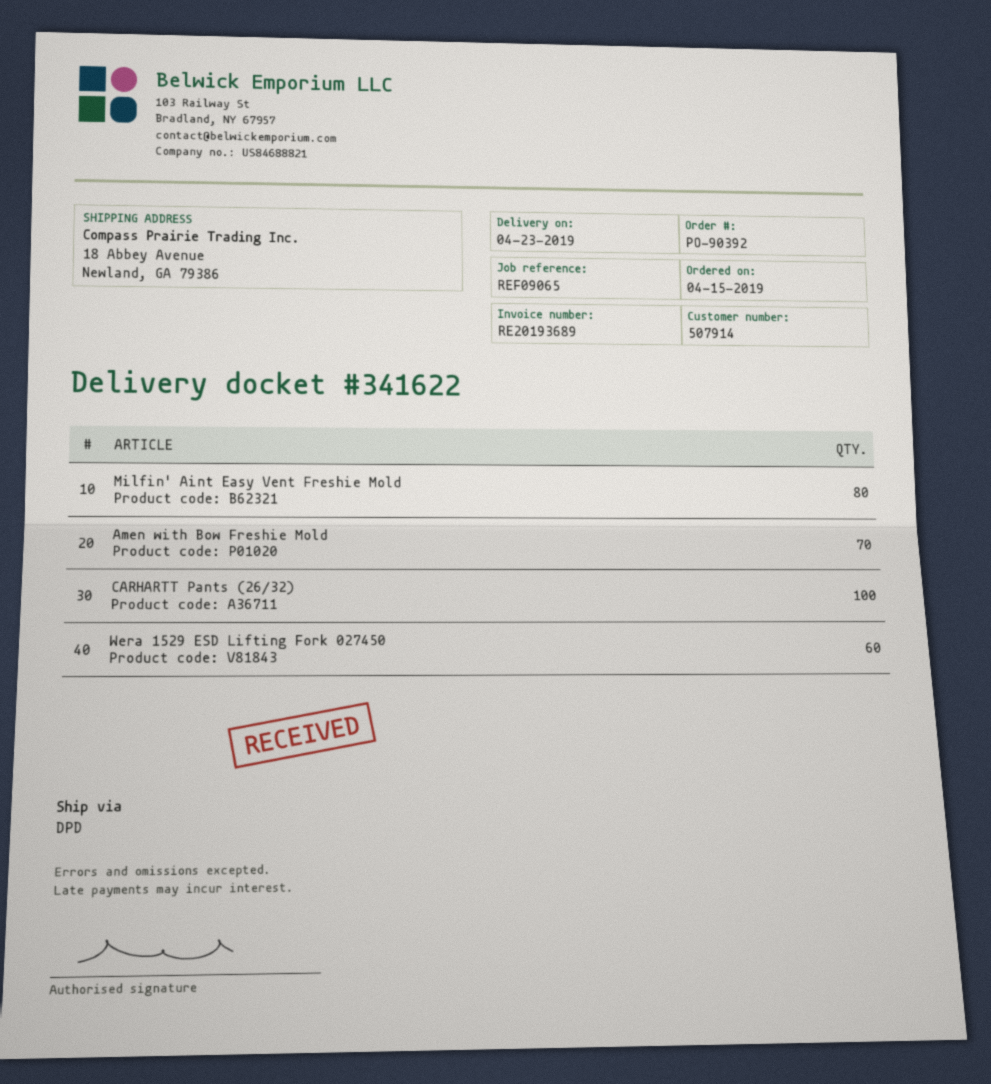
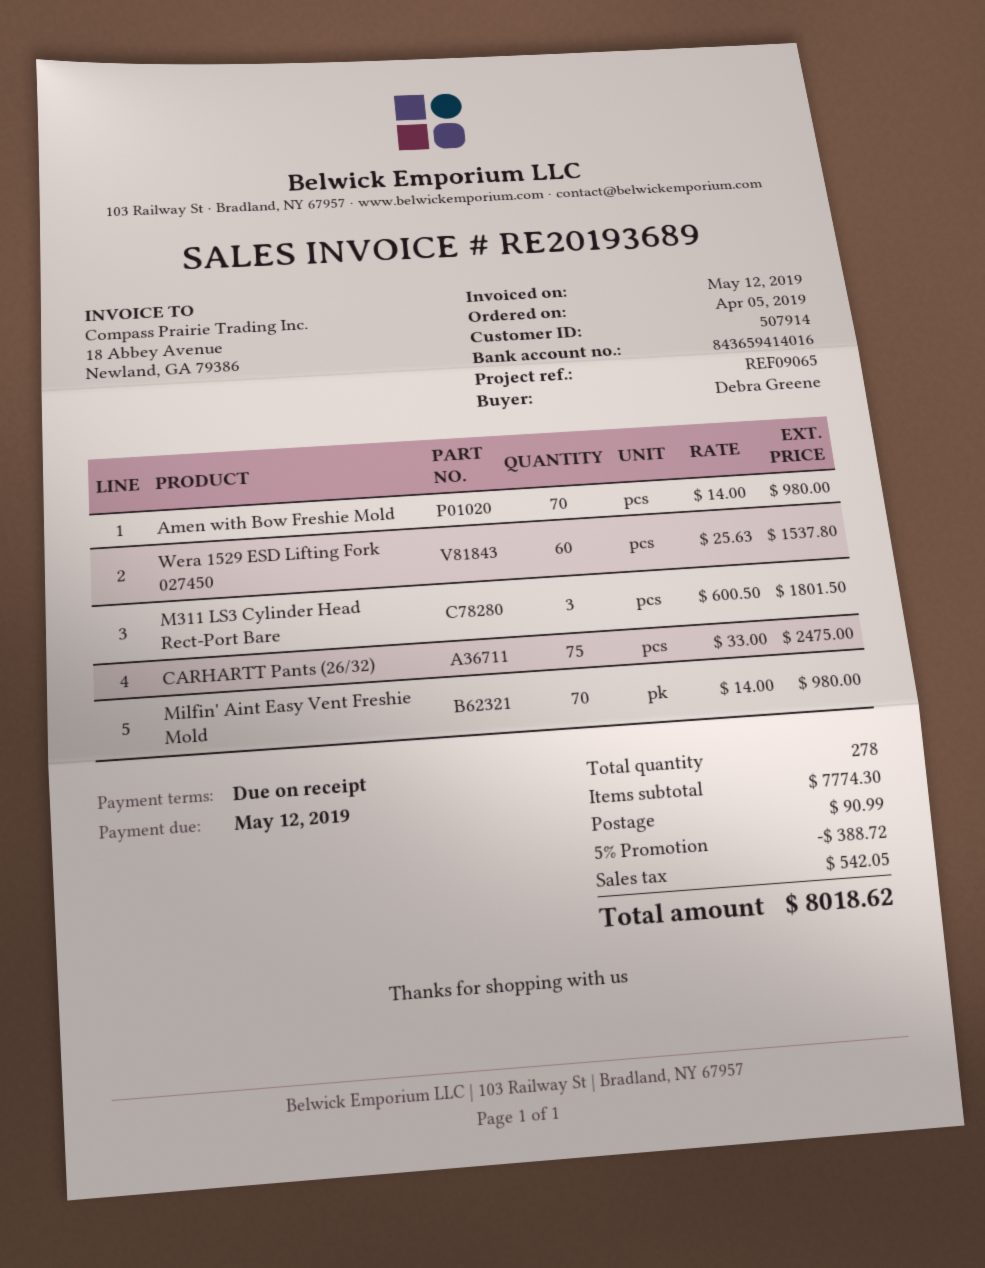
order date: 2019-04-15 -> 2019-04-05
Milfin' Aint Easy Vent Freshie Mold: 80 -> 70
CARHARTT Pants (26/32): 100 -> 75
M311 LS3 Cylinder Head Rect-Port Bare: none -> 3

